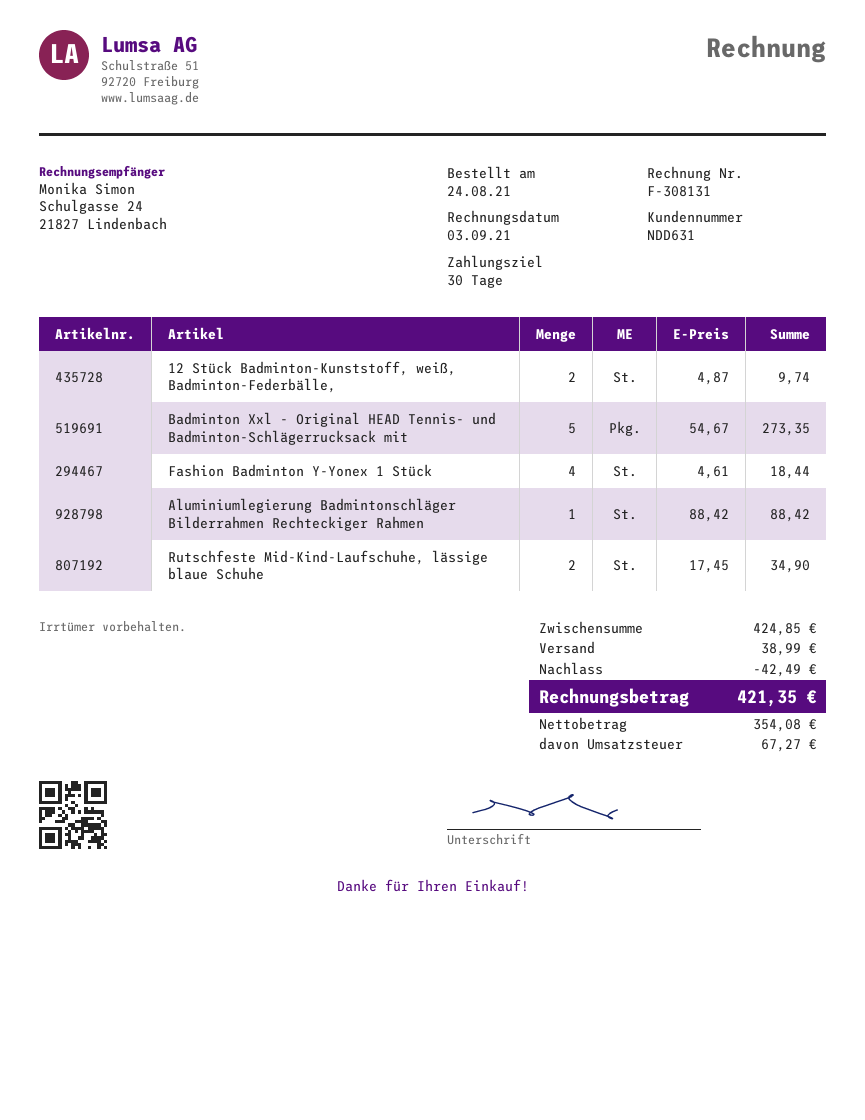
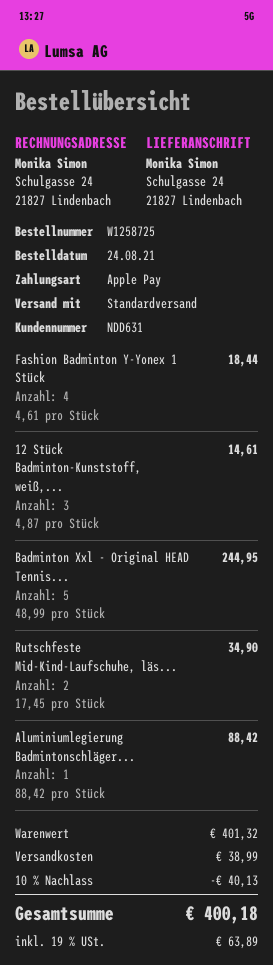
12 Stück Badminton-Kunststoff, weiß, Badminton-Federbälle,: 2 x 4.87 = 9.74 -> 3 x 4.87 = 14.61
Badminton Xxl - Original HEAD Tennis- und Badminton-Schlägerrucksack mit: 5 x 54.67 = 273.35 -> 5 x 48.99 = 244.95
subtotal: 424.85 -> 401.32
discount: 42.49 -> 40.13
tax: 67.27 -> 63.89
total: 421.35 -> 400.18

